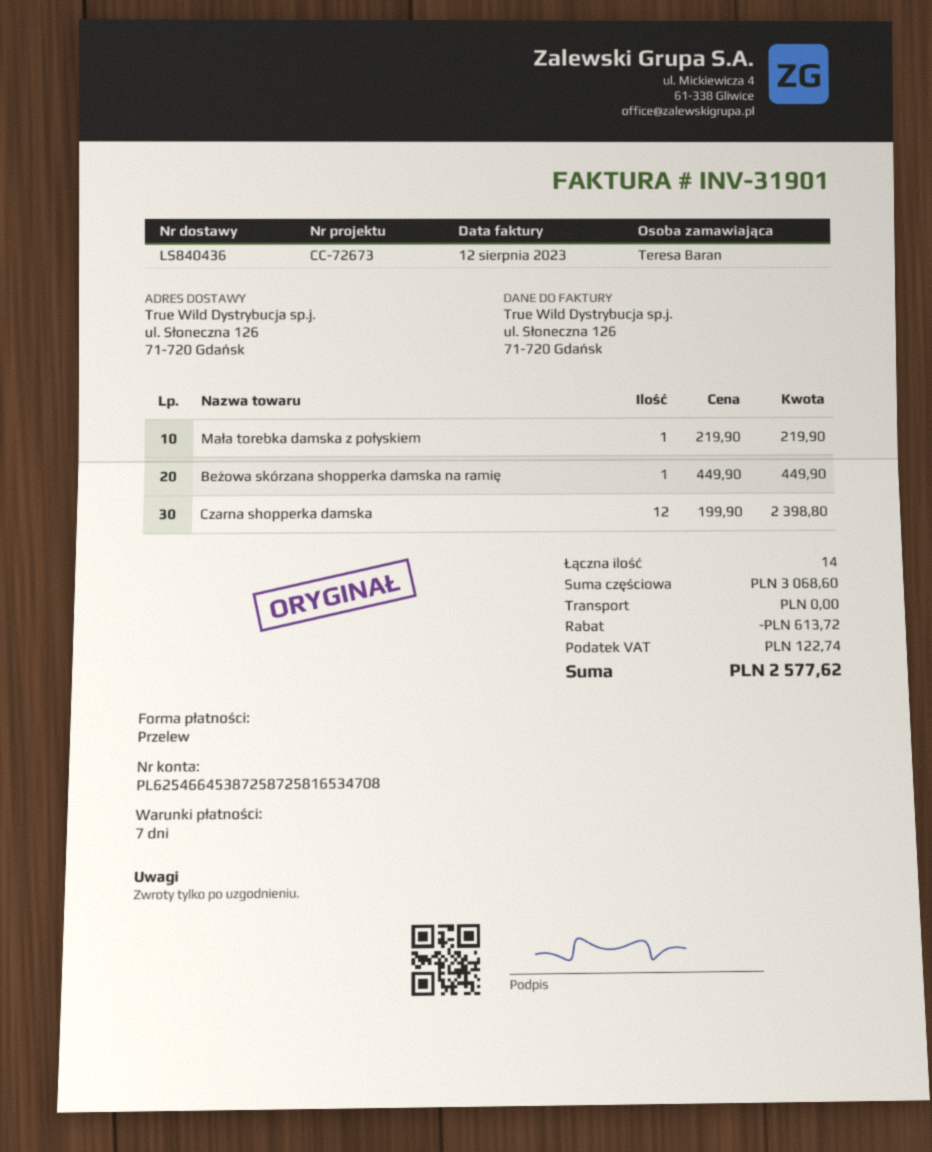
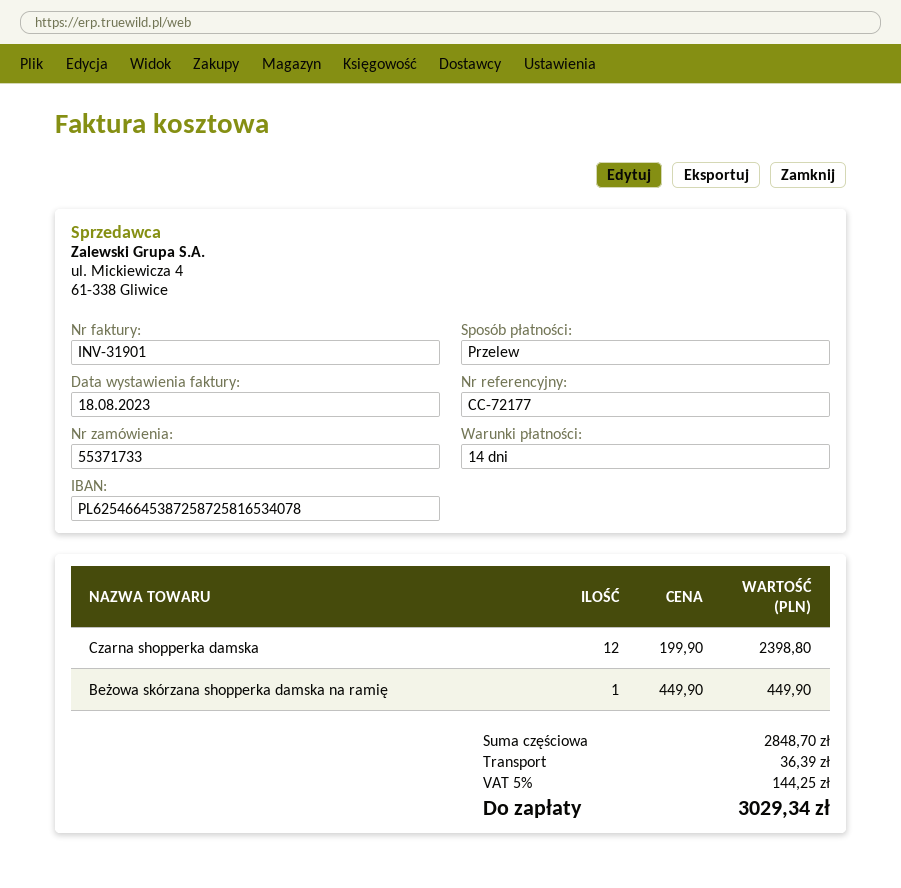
invoice date: 2023-08-12 -> 2023-08-18
payment terms: 7 days -> 14 days
reference: CC-72673 -> CC-72177
bank account: PL62546645387258725816534708 -> PL62546645387258725816534078
Mała torebka damska z połyskiem: 1 x 219.90 = 219.90 -> none
subtotal: 3068.60 -> 2848.70
discount: 613.72 -> none
shipping: 0.00 -> 36.39
tax: 122.74 -> 144.25
total: 2577.62 -> 3029.34

